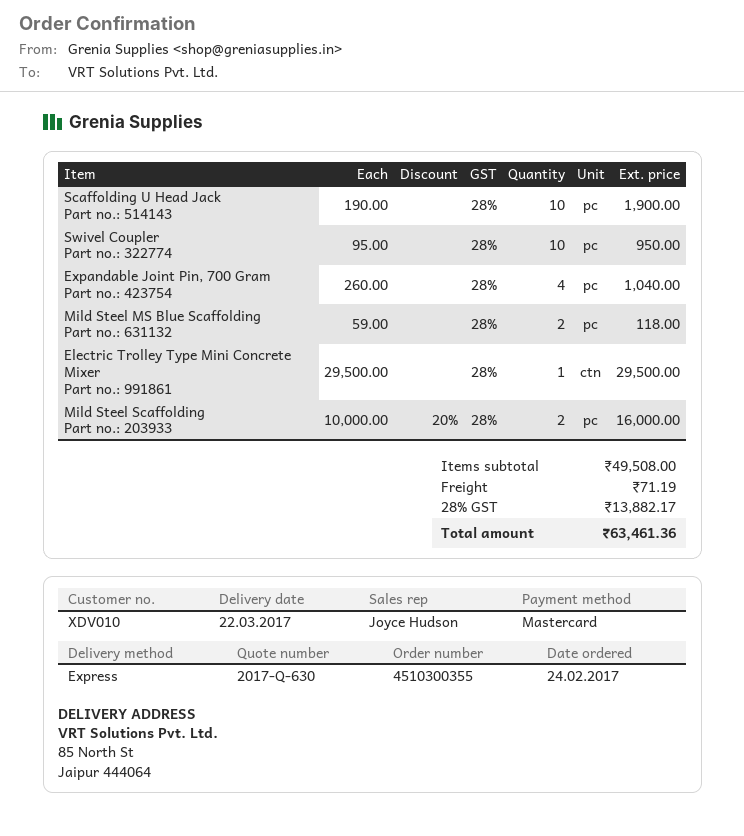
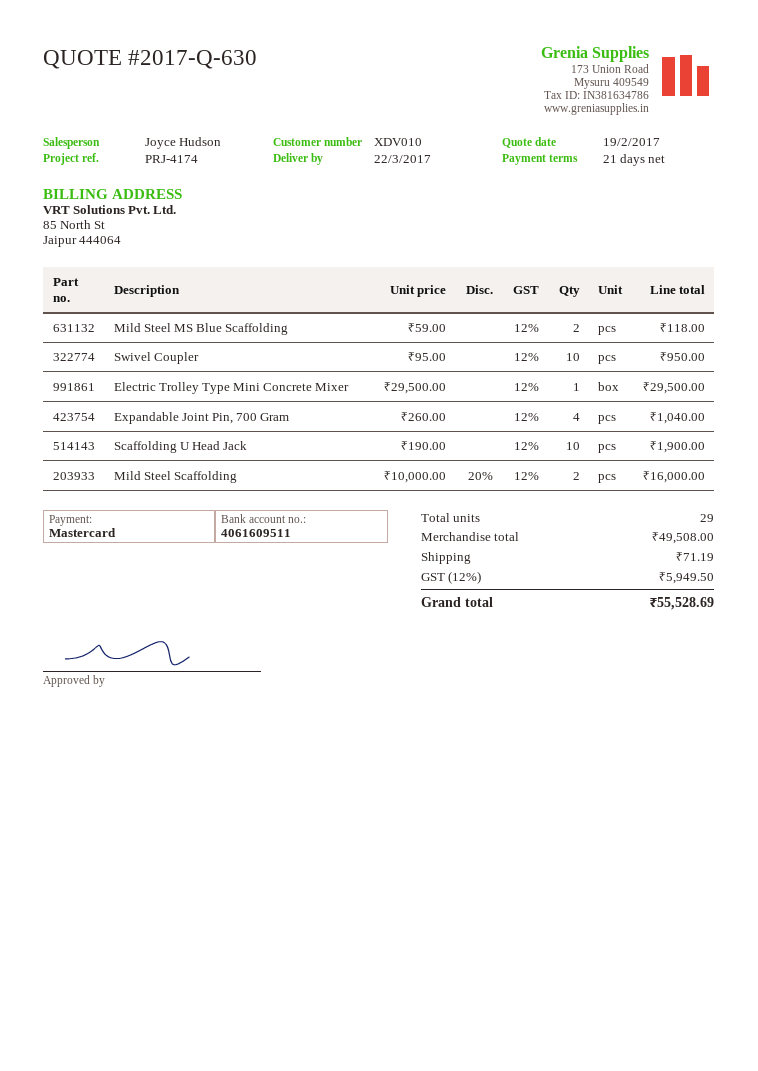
tax: 28% = 13882.17 -> 12% = 5949.50
total: 63461.36 -> 55528.69

